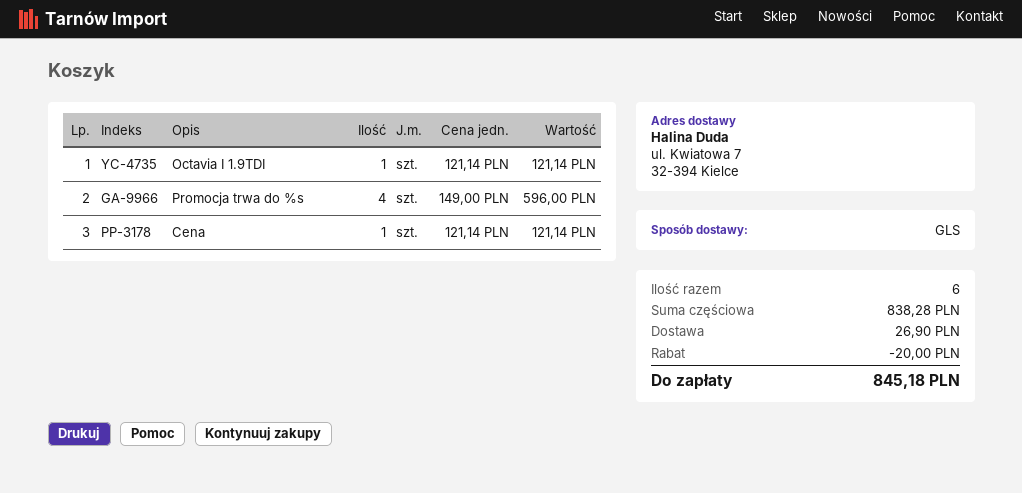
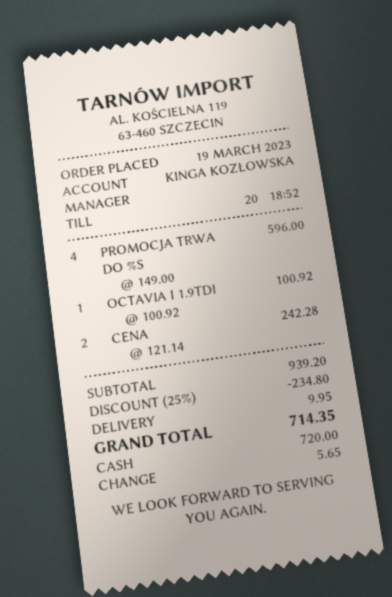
Octavia I 1.9TDI: 1 x 121.14 = 121.14 -> 1 x 100.92 = 100.92
Cena: 1 x 121.14 = 121.14 -> 2 x 121.14 = 242.28
subtotal: 838.28 -> 939.20
discount: 20.00 -> 234.80
shipping: 26.90 -> 9.95
total: 845.18 -> 714.35

